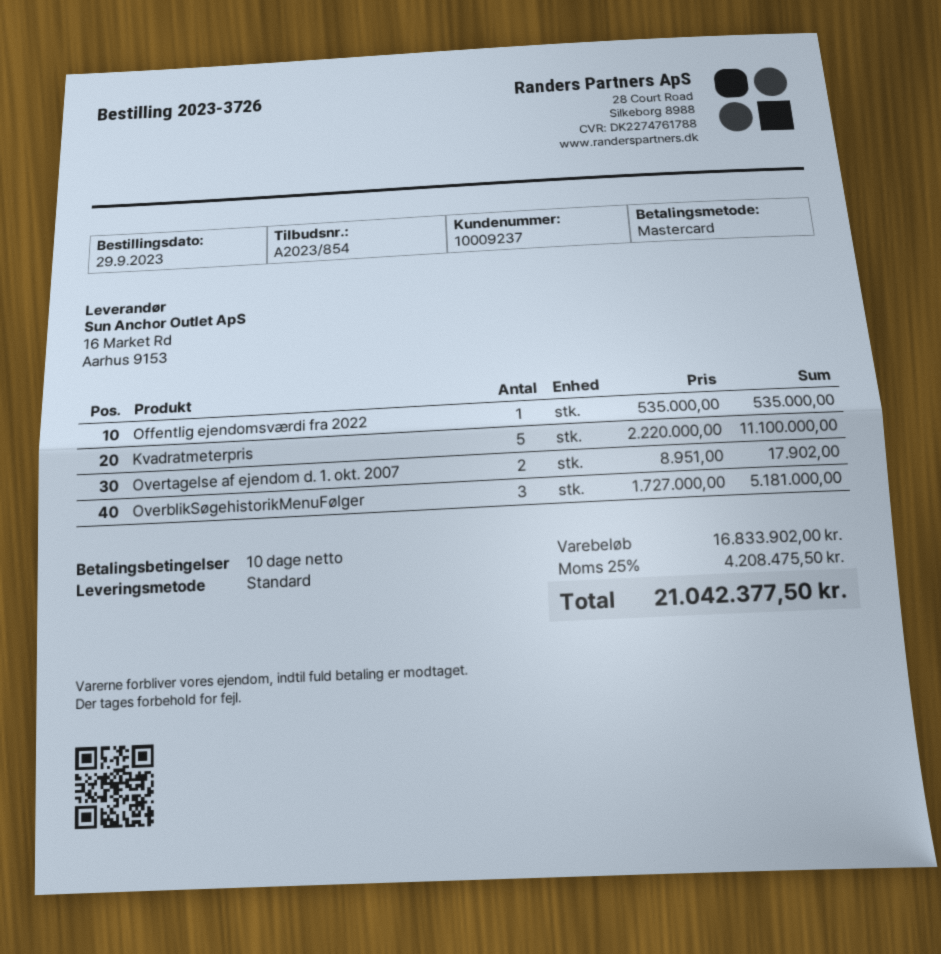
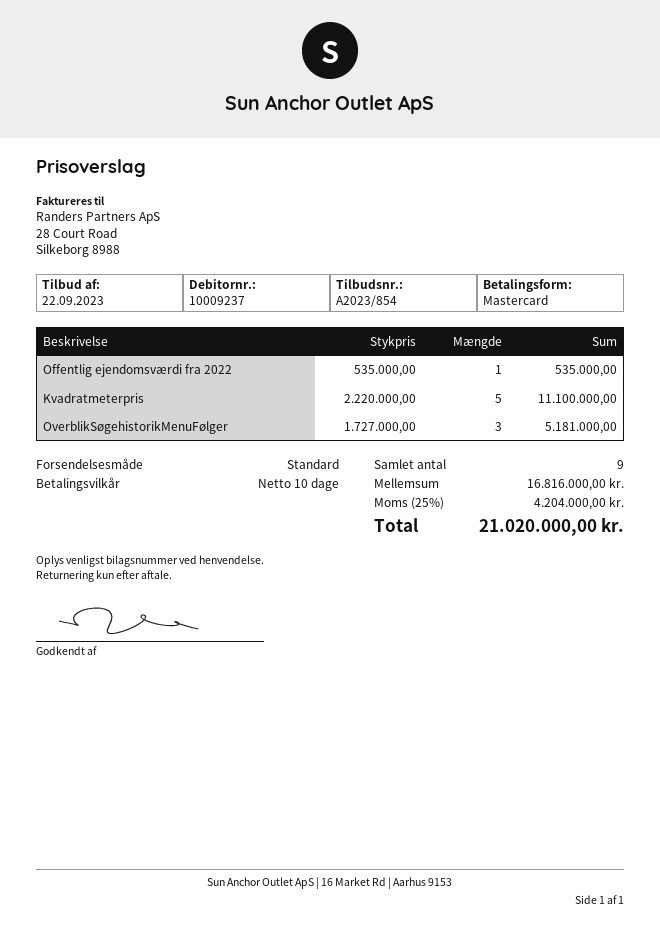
Overtagelse af ejendom d. 1. okt. 2007: 2 x 8951.00 = 17902.00 -> none
subtotal: 16833902.00 -> 16816000.00
tax: 25% = 4208475.50 -> 25% = 4204000.00
total: 21042377.50 -> 21020000.00

